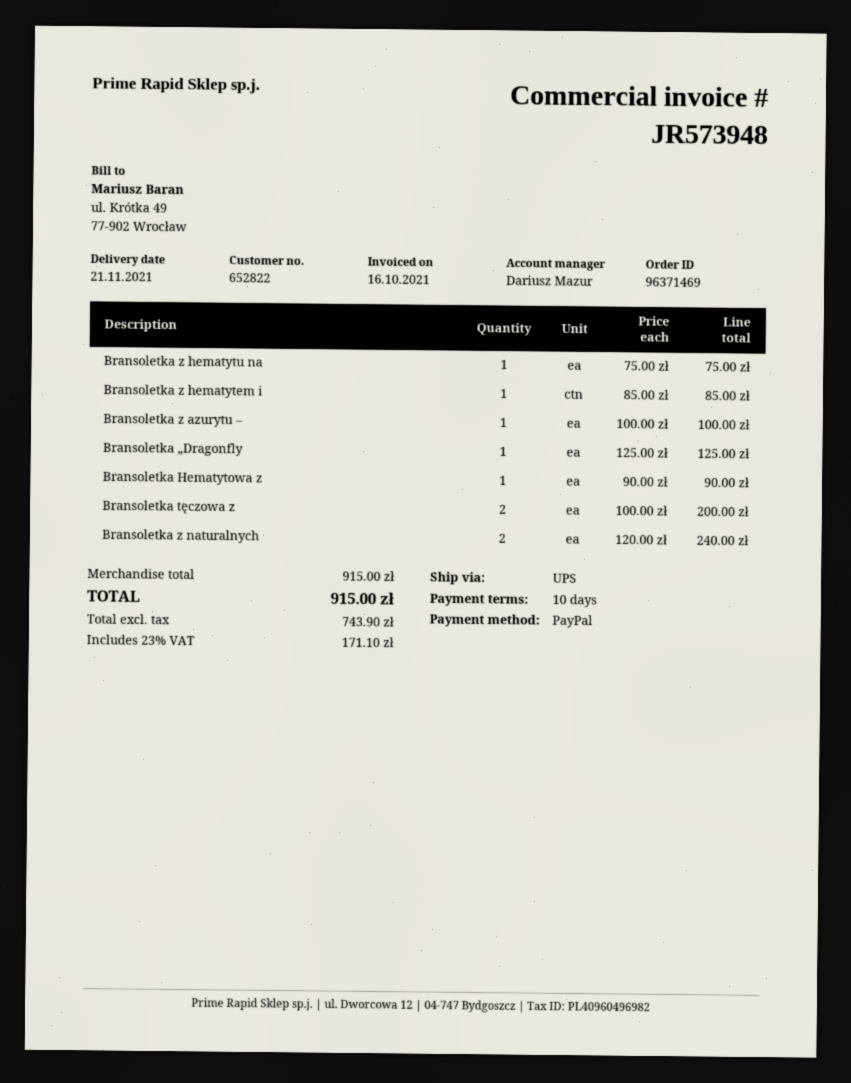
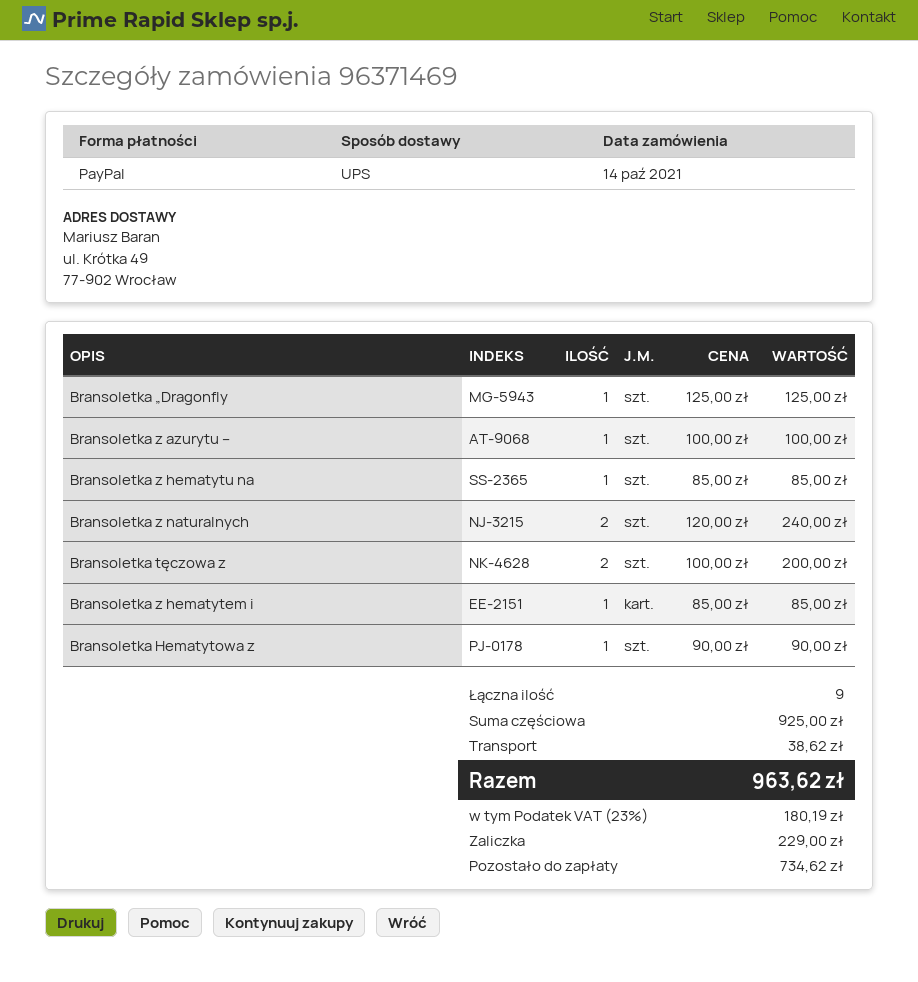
Bransoletka z hematytu na: 1 x 75.00 = 75.00 -> 1 x 85.00 = 85.00
subtotal: 915.00 -> 925.00
shipping: none -> 38.62
tax: 23% = 171.10 -> 23% = 180.19
total: 915.00 -> 963.62

